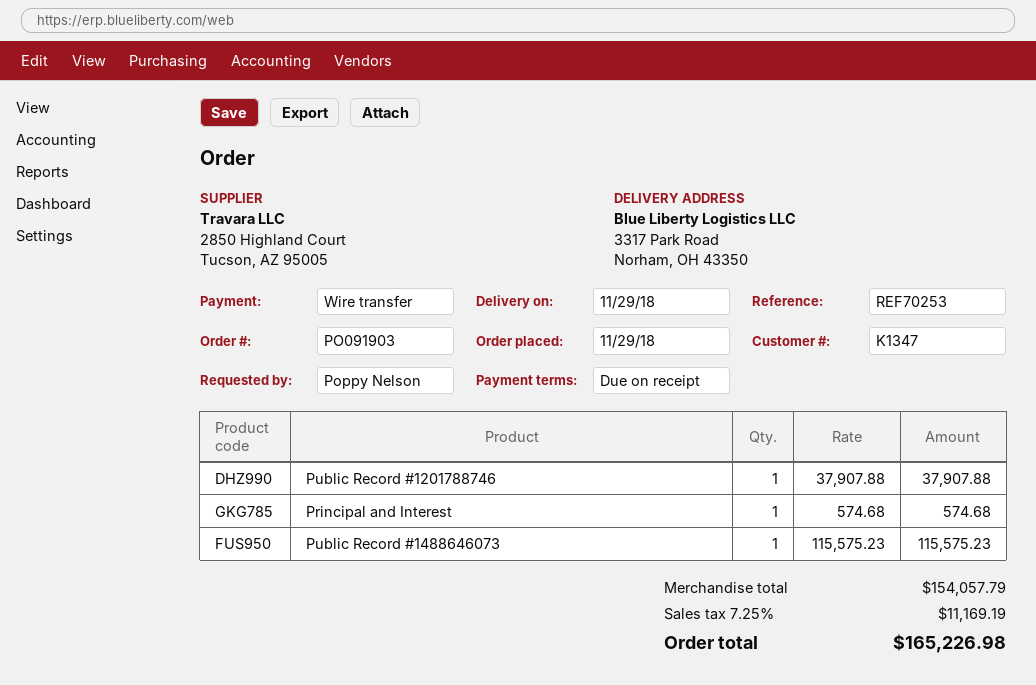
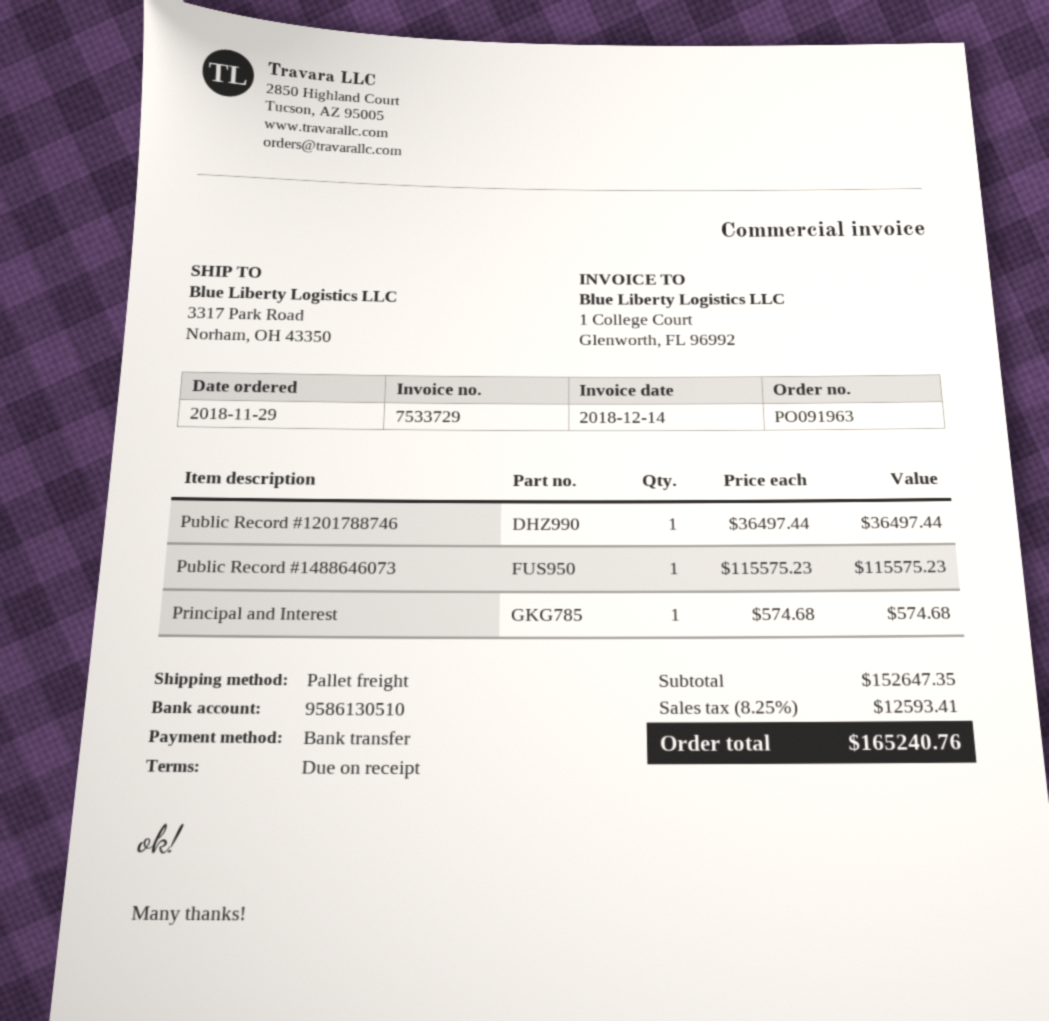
order number: PO091903 -> PO091963
Public Record #1201788746: 1 x 37907.88 = 37907.88 -> 1 x 36497.44 = 36497.44
subtotal: 154057.79 -> 152647.35
tax: 7.25% = 11169.19 -> 8.25% = 12593.41
total: 165226.98 -> 165240.76

